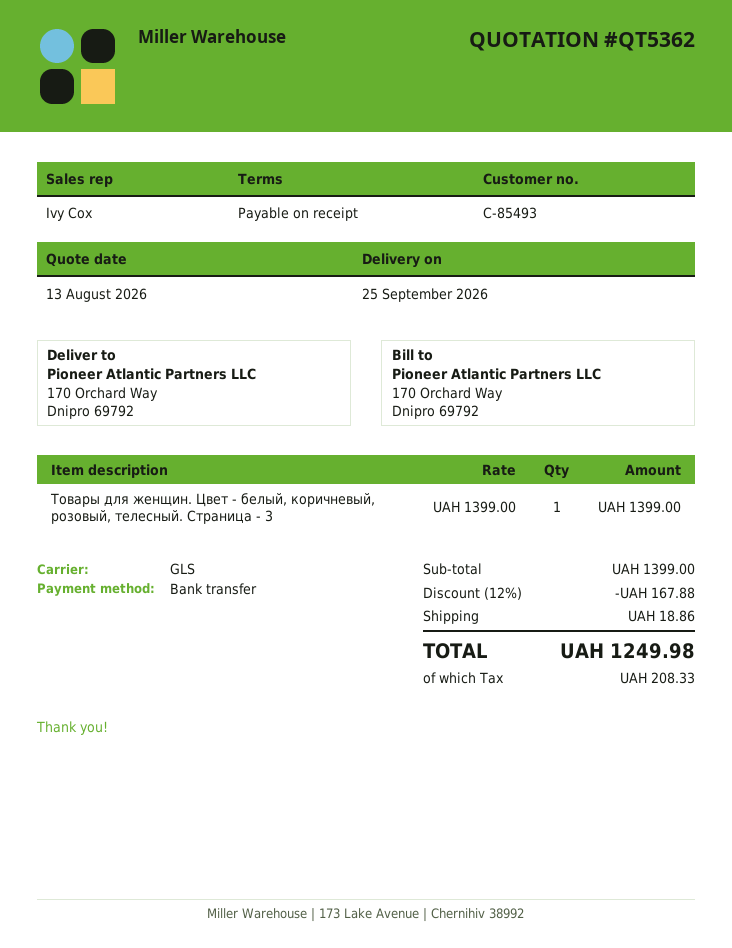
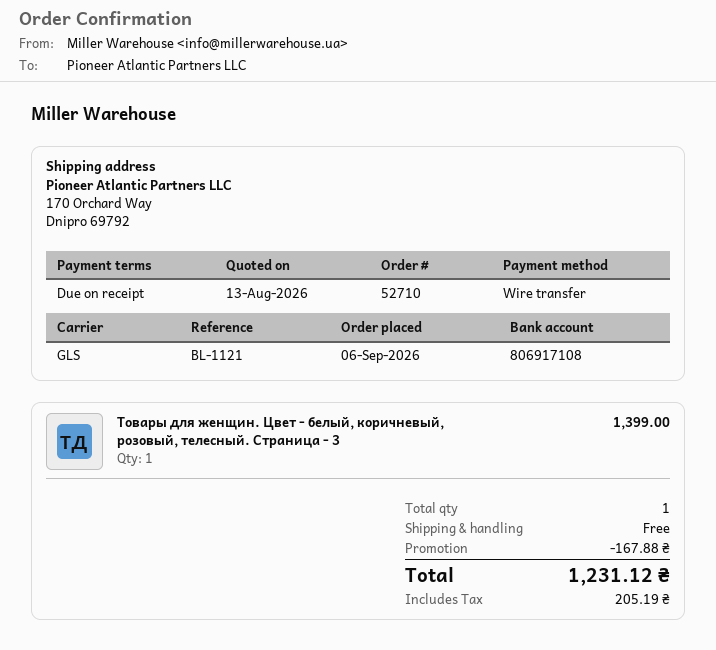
shipping: 18.86 -> 0.00
tax: 208.33 -> 205.19
total: 1249.98 -> 1231.12

